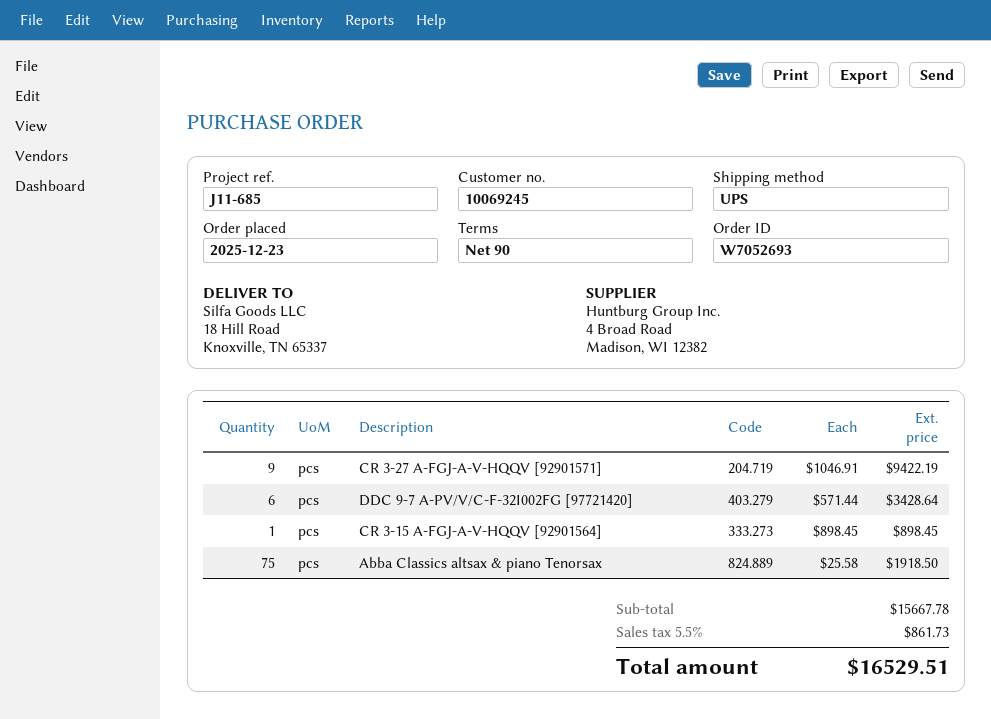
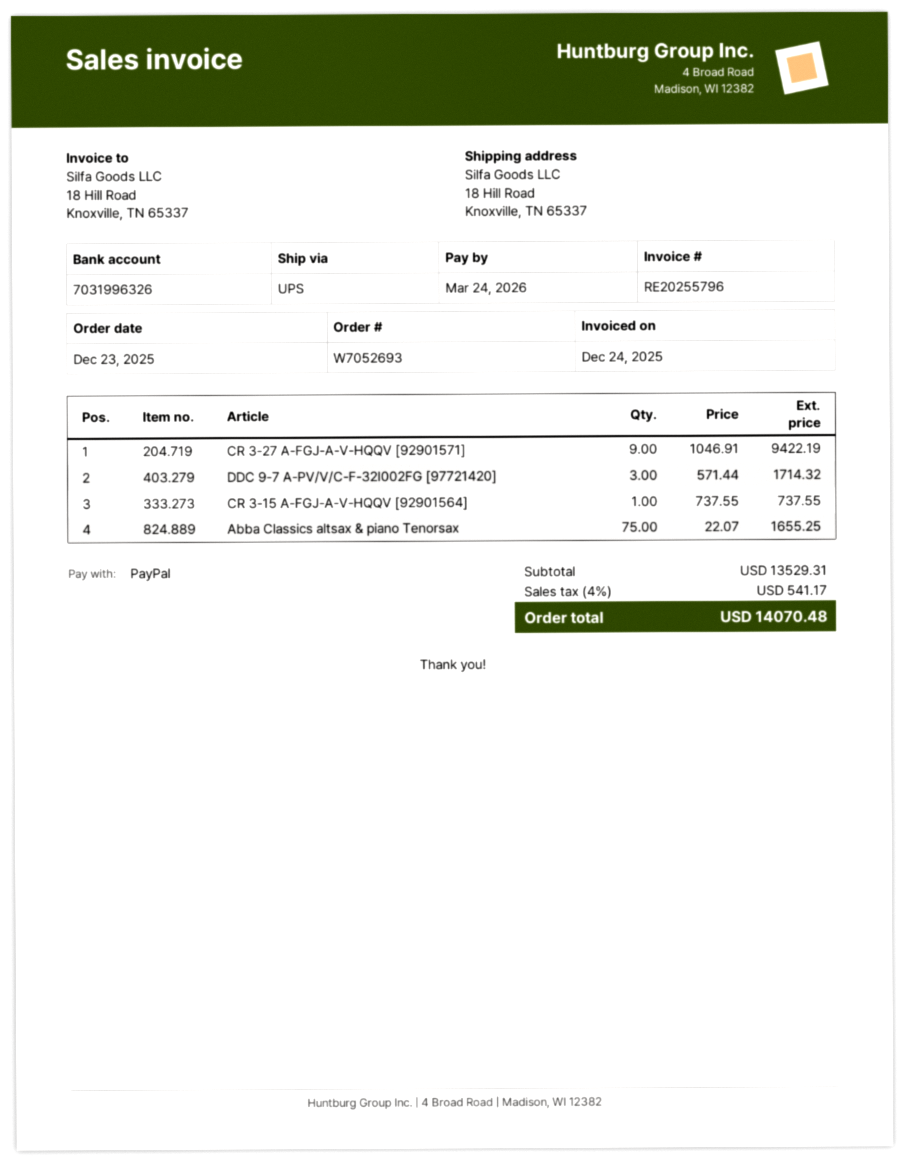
DDC 9-7 A-PV/V/C-F-32I002FG [97721420]: 6 x 571.44 = 3428.64 -> 3 x 571.44 = 1714.32
CR 3-15 A-FGJ-A-V-HQQV [92901564]: 1 x 898.45 = 898.45 -> 1 x 737.55 = 737.55
Abba Classics altsax & piano Tenorsax: 75 x 25.58 = 1918.50 -> 75 x 22.07 = 1655.25
subtotal: 15667.78 -> 13529.31
tax: 5.5% = 861.73 -> 4% = 541.17
total: 16529.51 -> 14070.48

